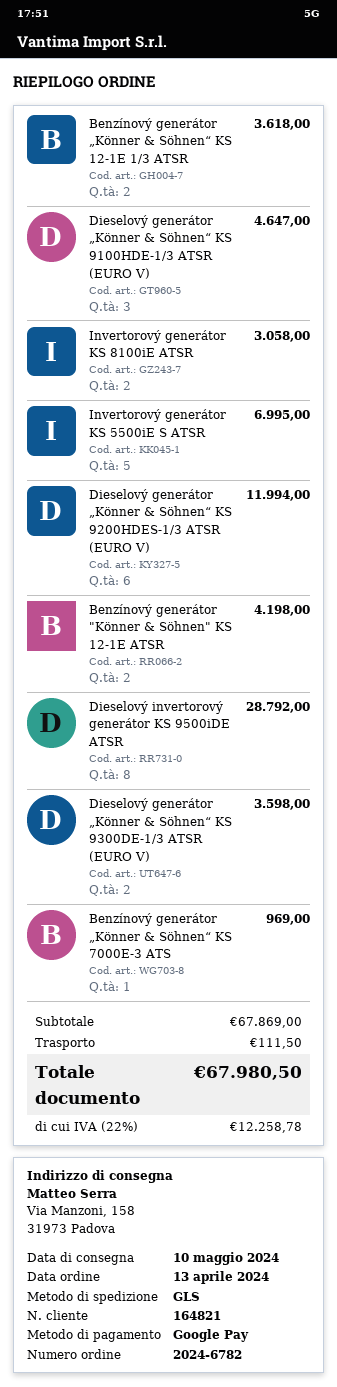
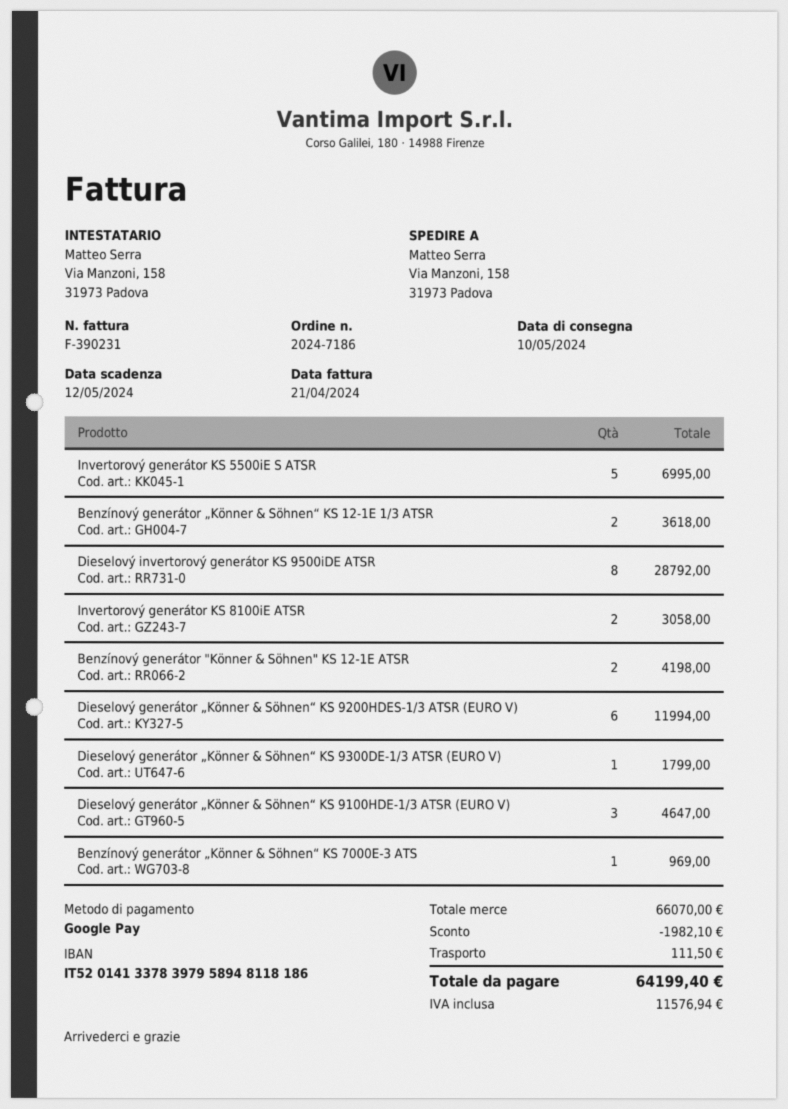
order number: 2024-6782 -> 2024-7186
Dieselový generátor „Könner & Söhnen“ KS 9300DE-1/3 ATSR (EURO V): 2 for 3598.00 -> 1 for 1799.00
subtotal: 67869.00 -> 66070.00
discount: none -> 1982.10
tax: 12258.78 -> 11576.94
total: 67980.50 -> 64199.40

